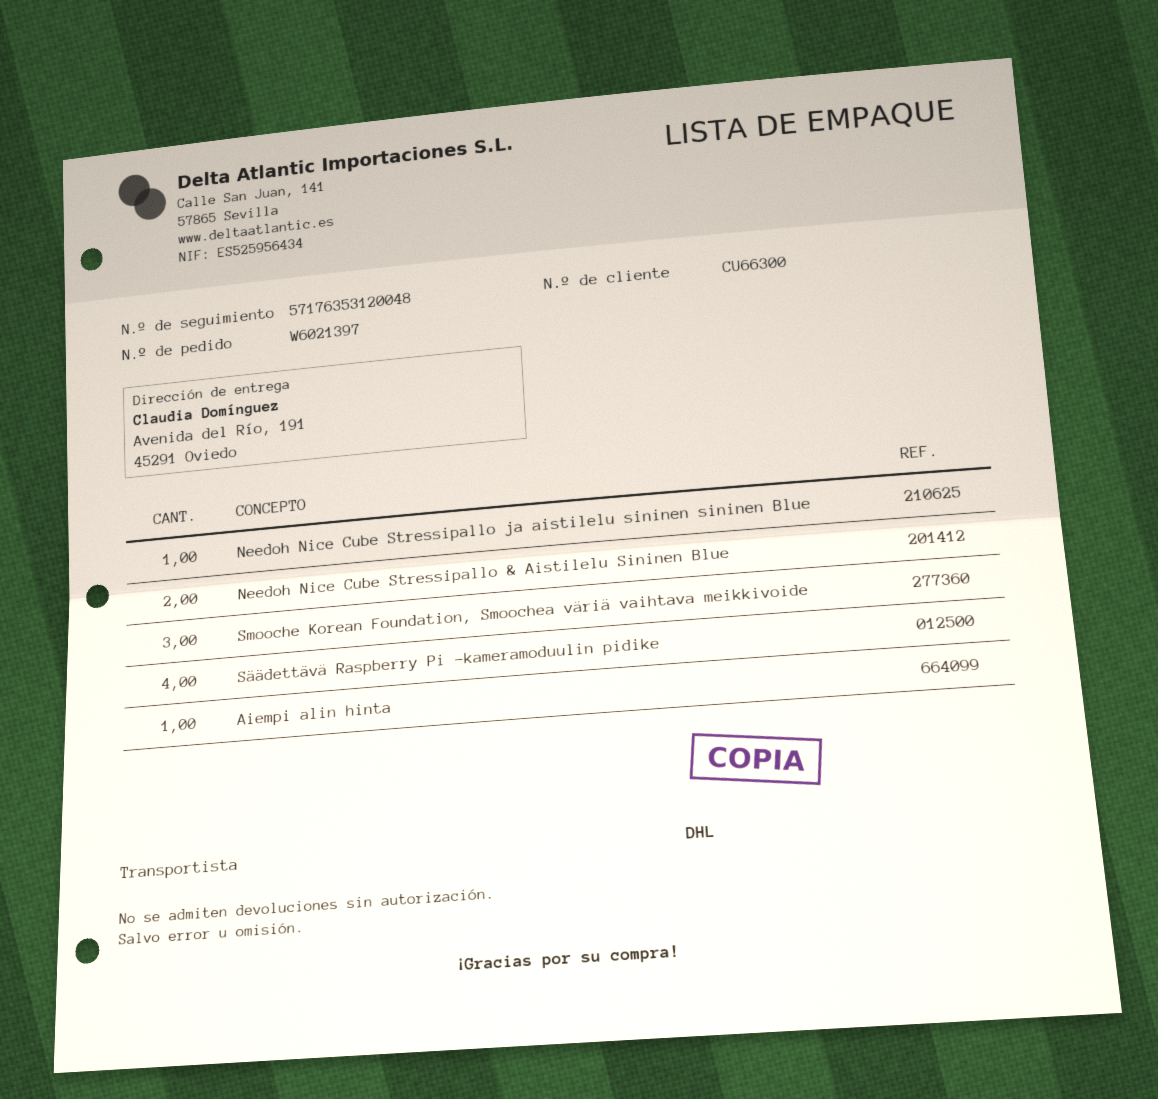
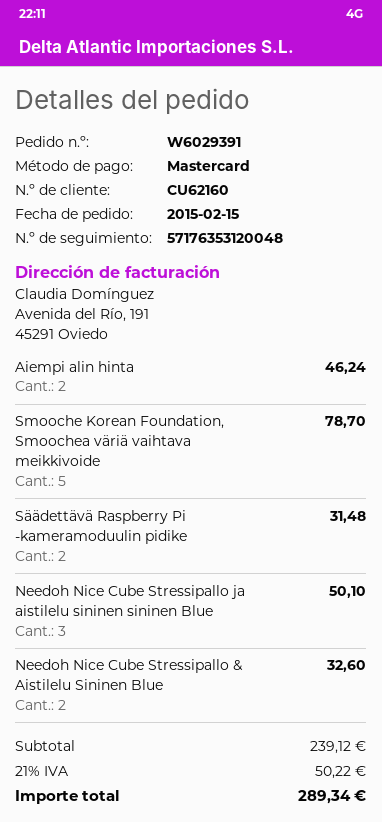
order number: W6021397 -> W6029391
customer number: CU66300 -> CU62160
Needoh Nice Cube Stressipallo ja aistilelu sininen sininen Blue: 1 -> 3
Smooche Korean Foundation, Smoochea väriä vaihtava meikkivoide: 3 -> 5
Säädettävä Raspberry Pi -kameramoduulin pidike: 4 -> 2
Aiempi alin hinta: 1 -> 2

